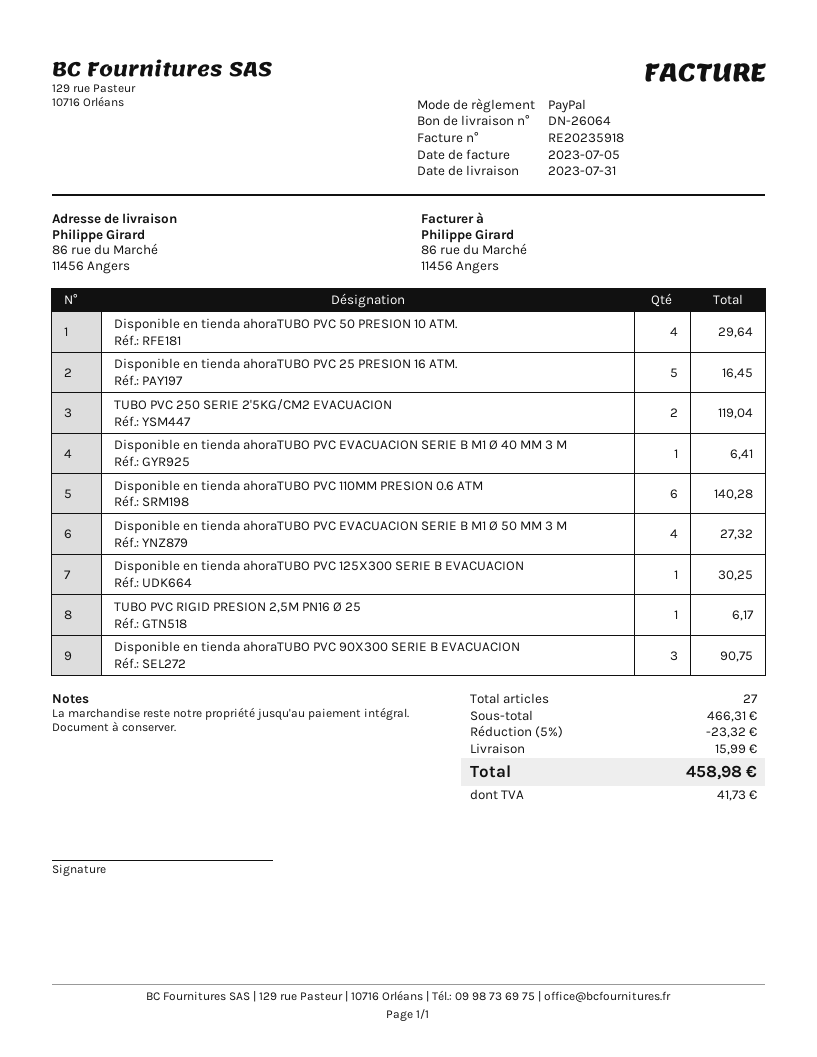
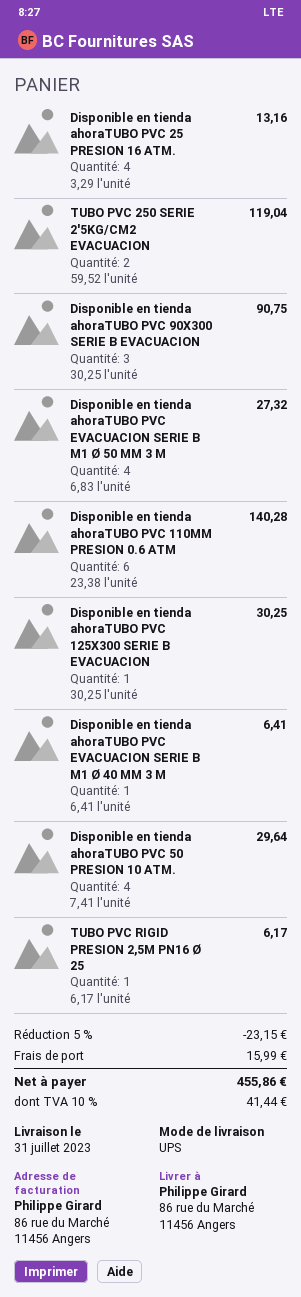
Disponible en tienda ahoraTUBO PVC 25 PRESION 16 ATM.: 5 for 16.45 -> 4 for 13.16
discount: 5% = 23.32 -> 5% = 23.15
tax: 41.73 -> 41.44
total: 458.98 -> 455.86

